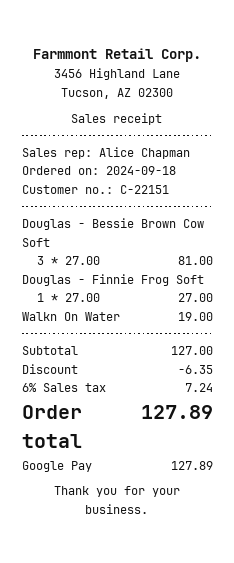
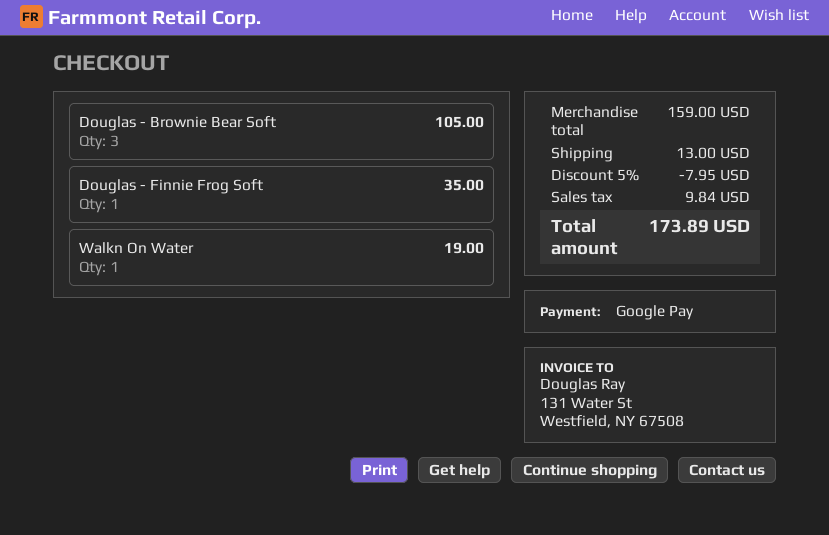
Douglas - Bessie Brown Cow Soft: 3 for 81.00 -> none
Douglas - Finnie Frog Soft: 1 for 27.00 -> 1 for 35.00
Douglas - Brownie Bear Soft: none -> 3 for 105.00
subtotal: 127.00 -> 159.00
discount: 6.35 -> 7.95
shipping: none -> 13.00
tax: 7.24 -> 9.84
total: 127.89 -> 173.89

